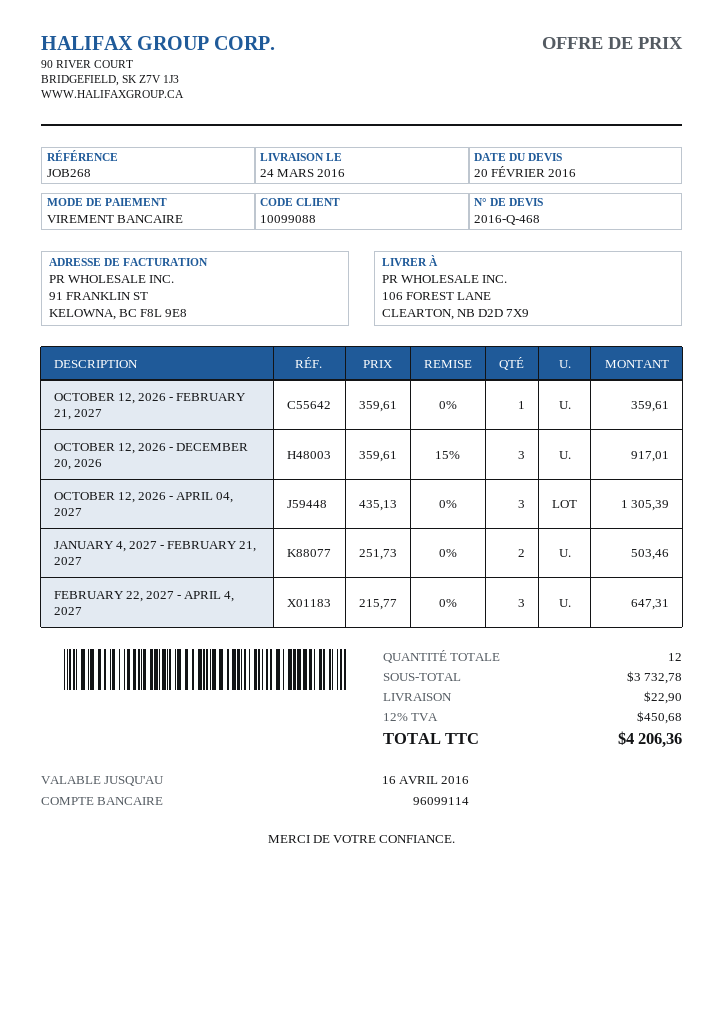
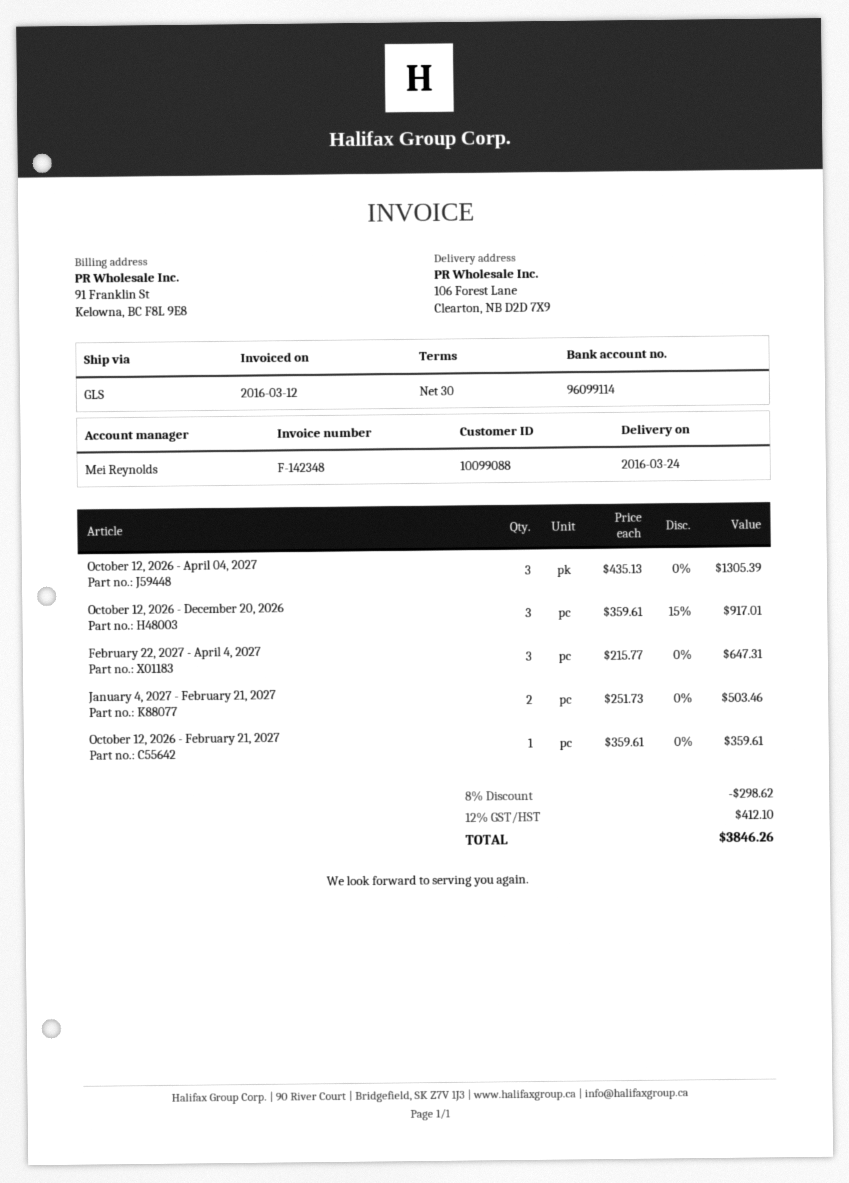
discount: none -> 8% = 298.62
shipping: 22.90 -> none
tax: 12% = 450.68 -> 12% = 412.10
total: 4206.36 -> 3846.26

